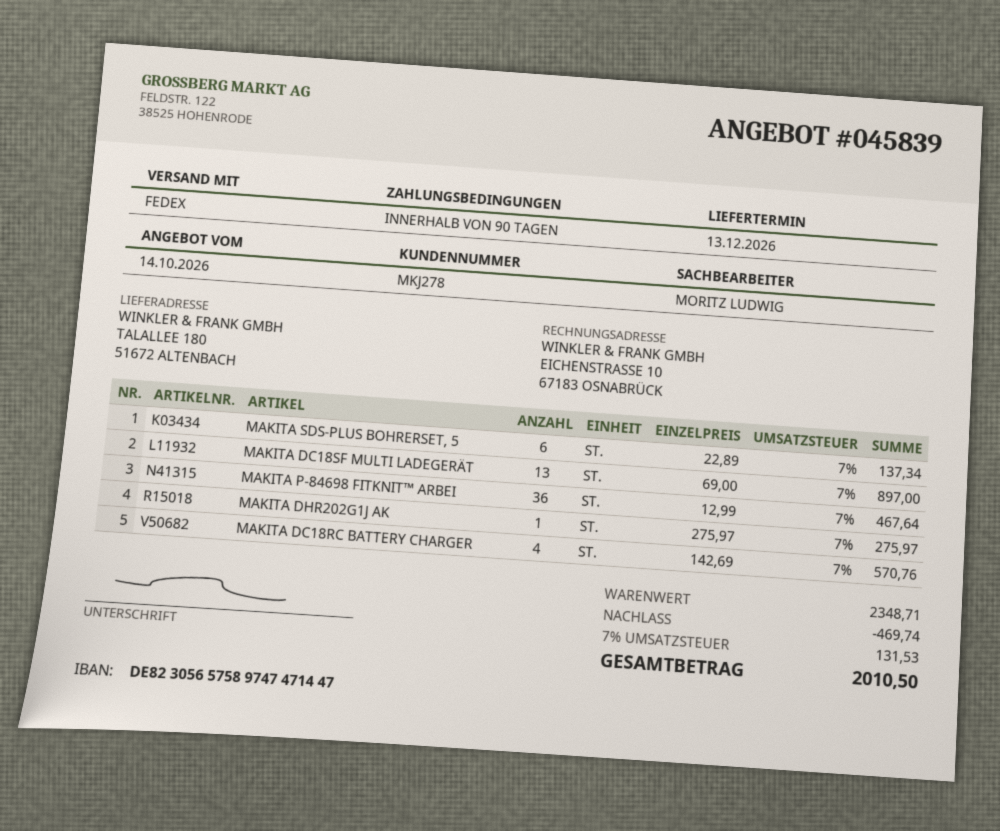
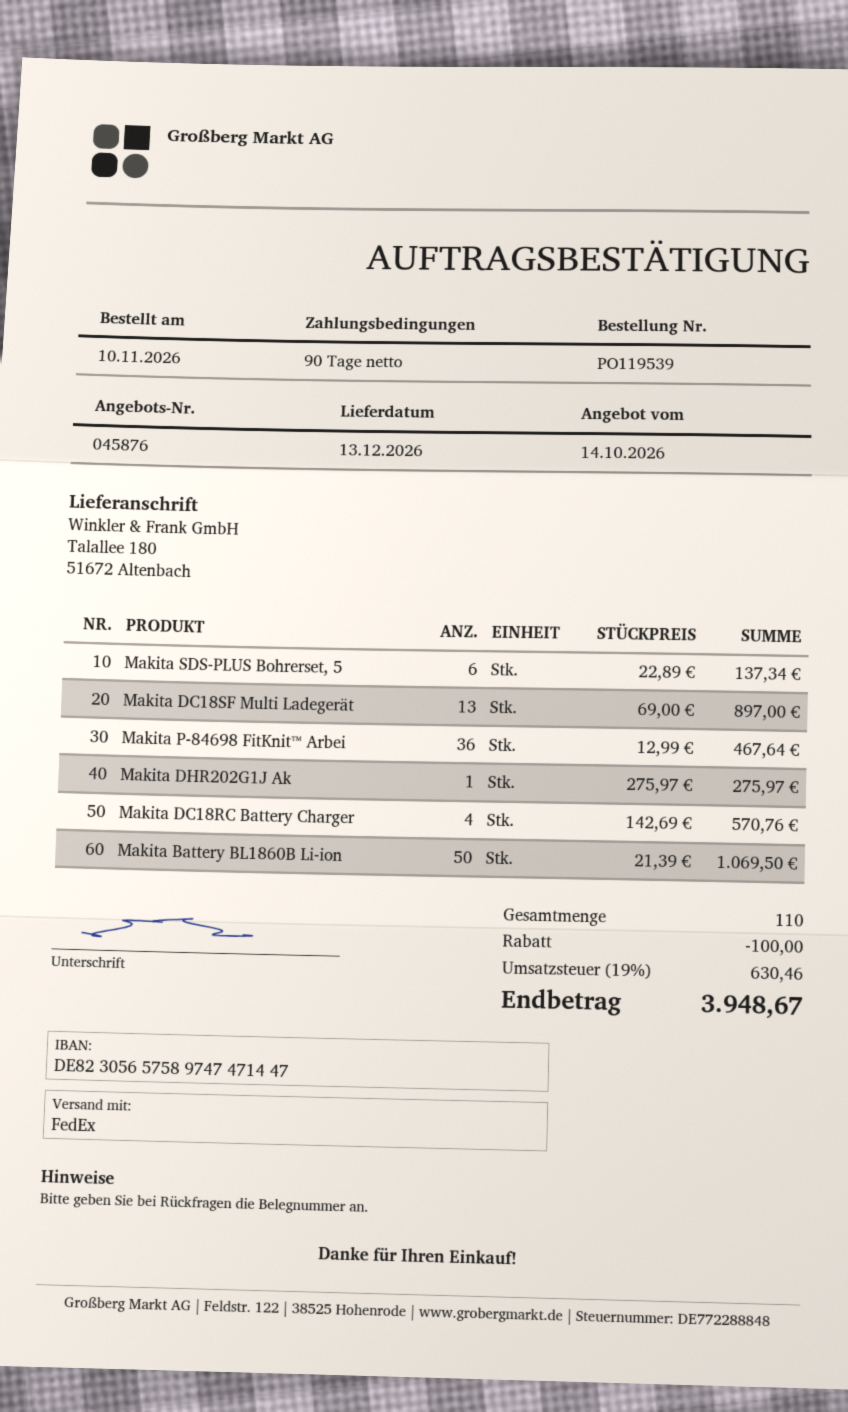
quote number: 045839 -> 045876
Makita Battery BL1860B Li-ion: none -> 50 x 21.39 = 1069.50
discount: 469.74 -> 100.00
tax: 7% = 131.53 -> 19% = 630.46
total: 2010.50 -> 3948.67

